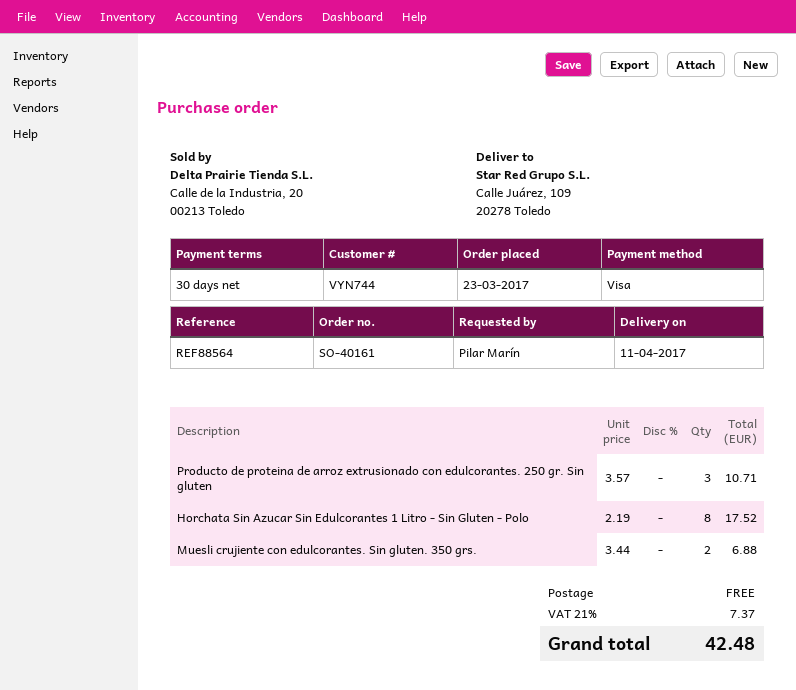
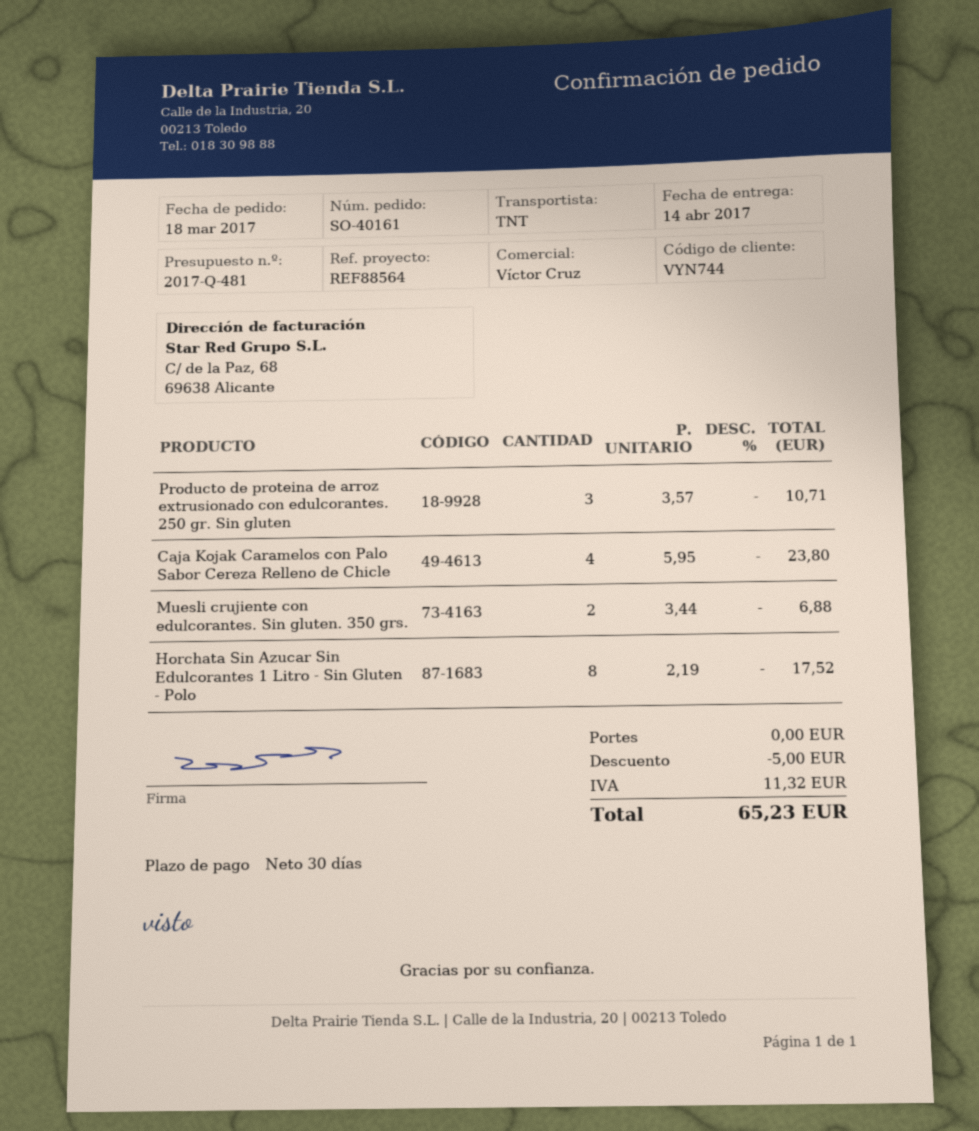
order date: 2017-03-23 -> 2017-03-18
delivery date: 2017-04-11 -> 2017-04-14
Caja Kojak Caramelos con Palo Sabor Cereza Relleno de Chicle: none -> 4 x 5.95 = 23.80
discount: none -> 5.00
tax: 7.37 -> 11.32
total: 42.48 -> 65.23

